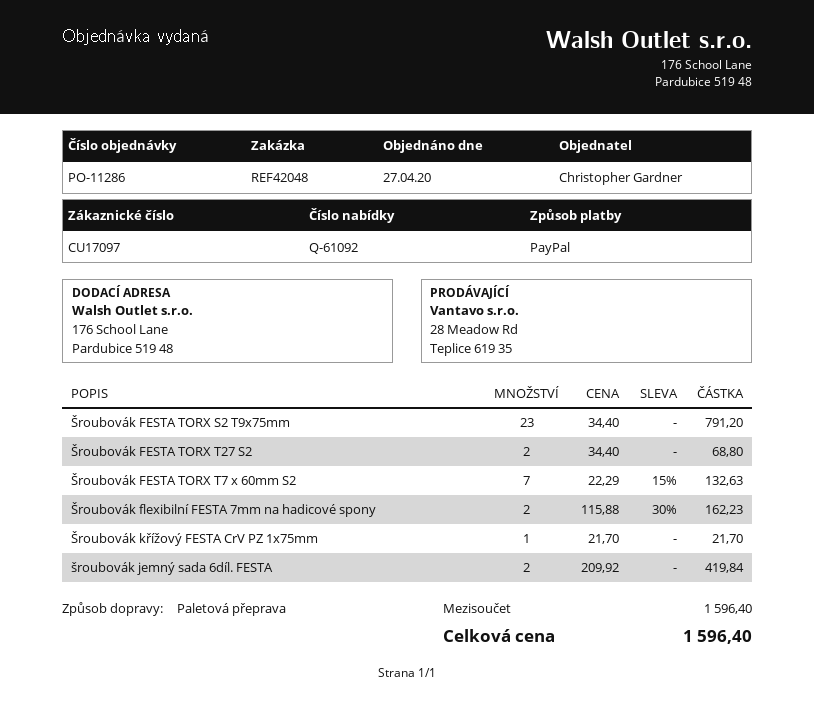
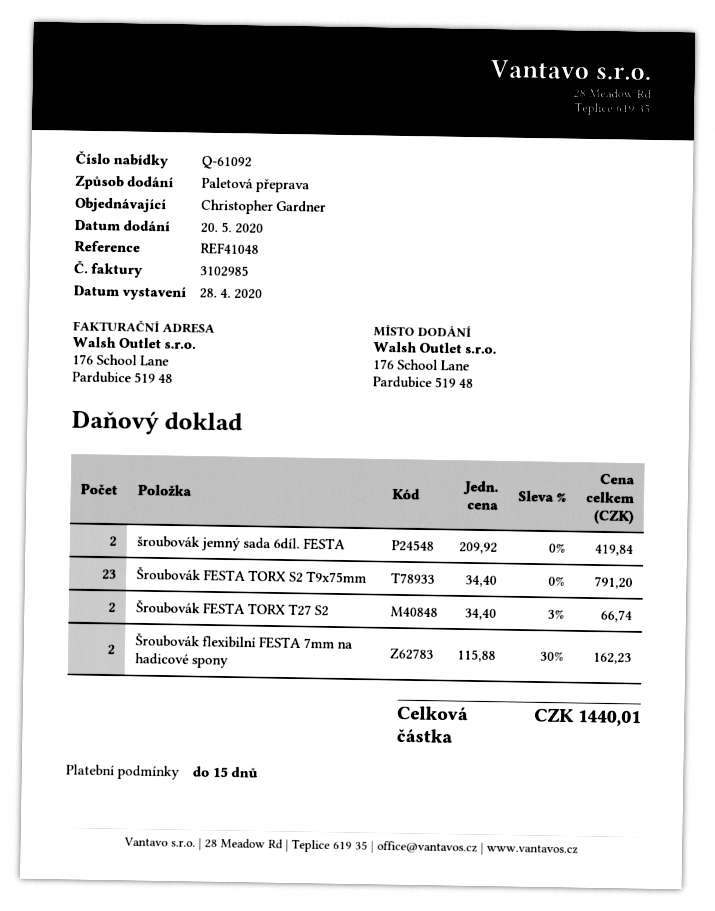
reference: REF42048 -> REF41048
Šroubovák FESTA TORX T27 S2: 2 x 34.40 = 68.80 -> 2 x 34.40 - 3% = 66.74
Šroubovák FESTA TORX T7 x 60mm S2: 7 x 22.29 - 15% = 132.63 -> none
Šroubovák křížový FESTA CrV PZ 1x75mm: 1 x 21.70 = 21.70 -> none
total: 1596.40 -> 1440.01

